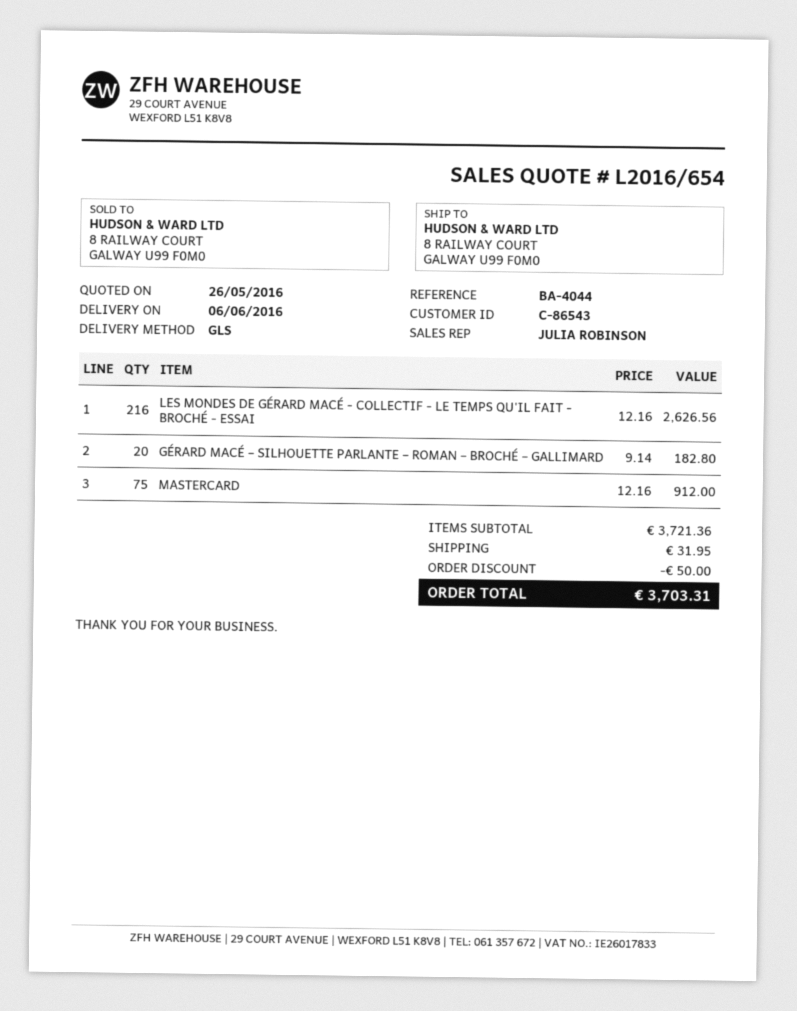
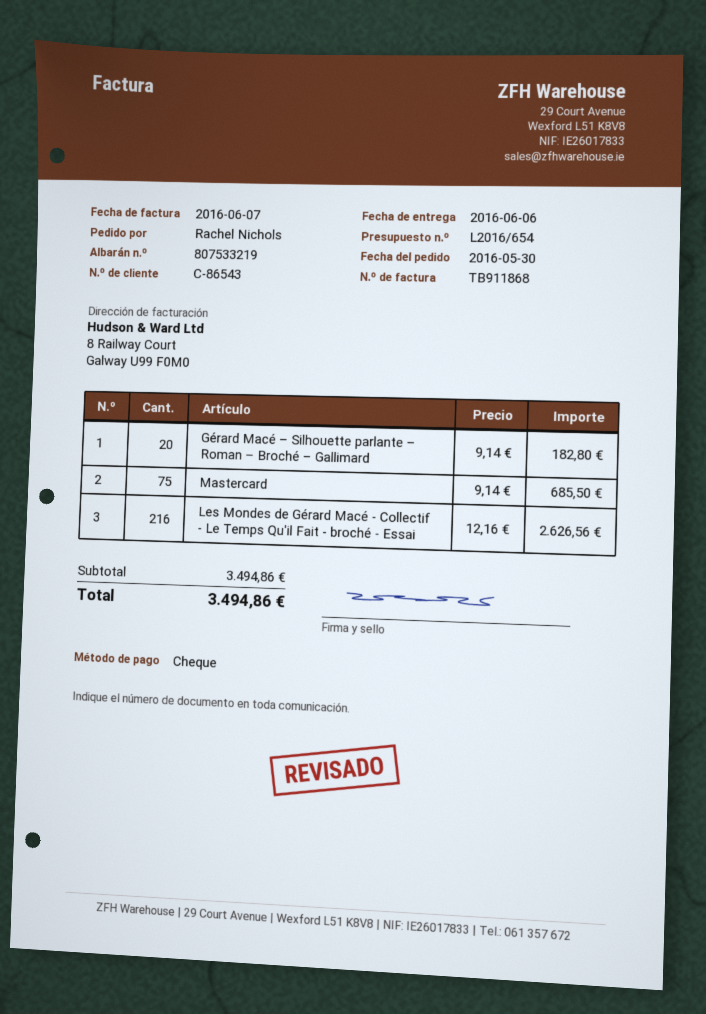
MASTERCARD: 75 x 12.16 = 912.00 -> 75 x 9.14 = 685.50
subtotal: 3721.36 -> 3494.86
discount: 50.00 -> none
shipping: 31.95 -> none
total: 3703.31 -> 3494.86

